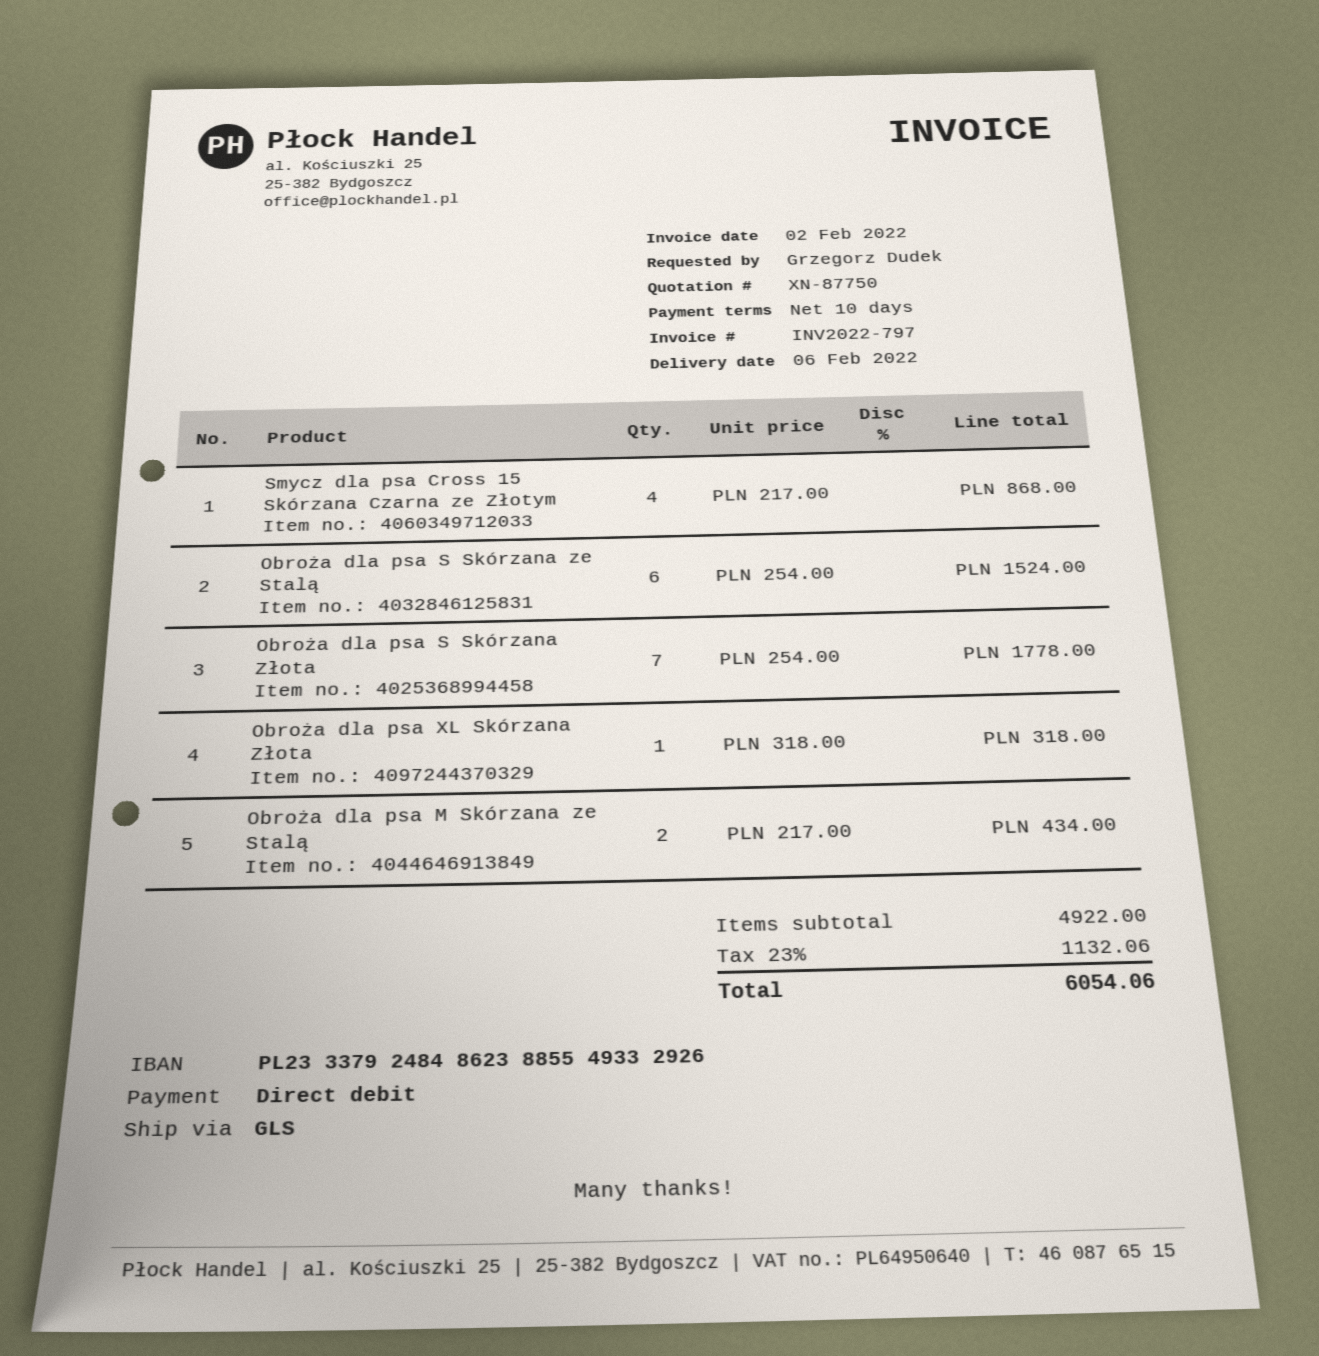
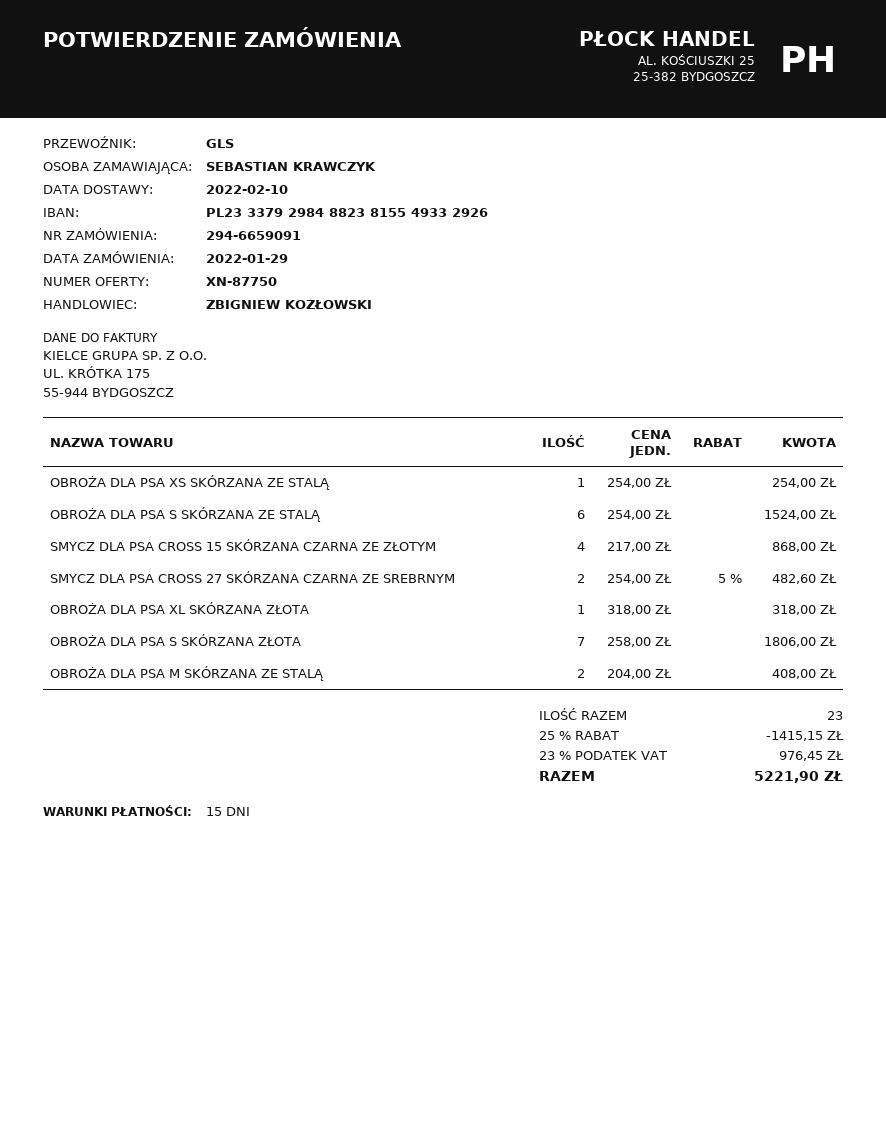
delivery date: 2022-02-06 -> 2022-02-10
payment terms: 10 days -> 15 days
ordered by: Grzegorz Dudek -> SEBASTIAN KRAWCZYK
bank account: PL23337924848623885549332926 -> PL23337929848823815549332926
Obroża dla psa S Skórzana Złota: 7 x 254.00 = 1778.00 -> 7 x 258.00 = 1806.00
Obroża dla psa M Skórzana ze Stalą: 2 x 217.00 = 434.00 -> 2 x 204.00 = 408.00
OBROŻA DLA PSA XS SKÓRZANA ZE STALĄ: none -> 1 x 254.00 = 254.00
SMYCZ DLA PSA CROSS 27 SKÓRZANA CZARNA ZE SREBRNYM: none -> 2 x 254.00 - 5% = 482.60
discount: none -> 25% = 1415.15
tax: 23% = 1132.06 -> 23% = 976.45
total: 6054.06 -> 5221.90

